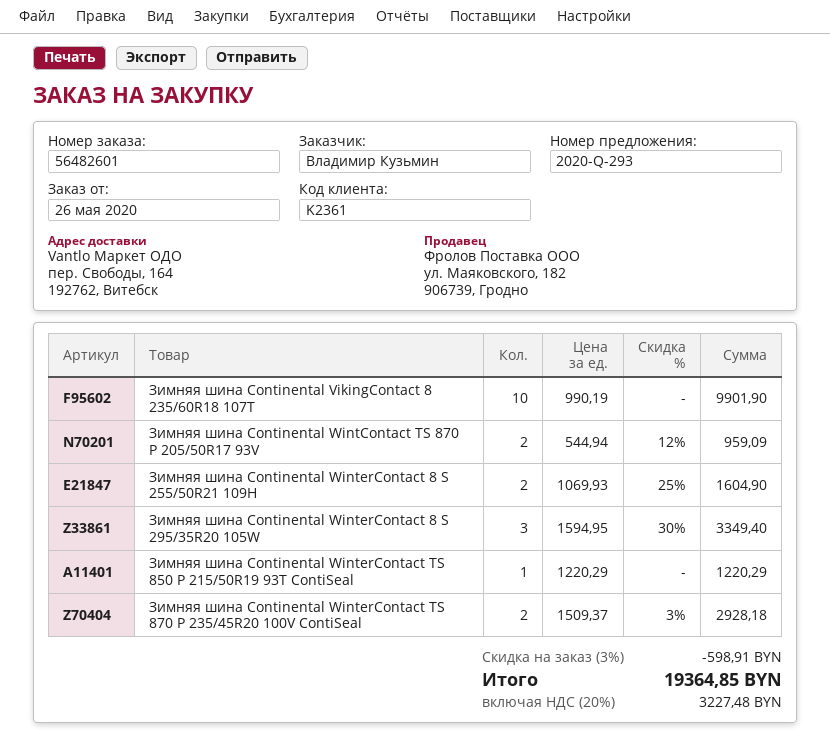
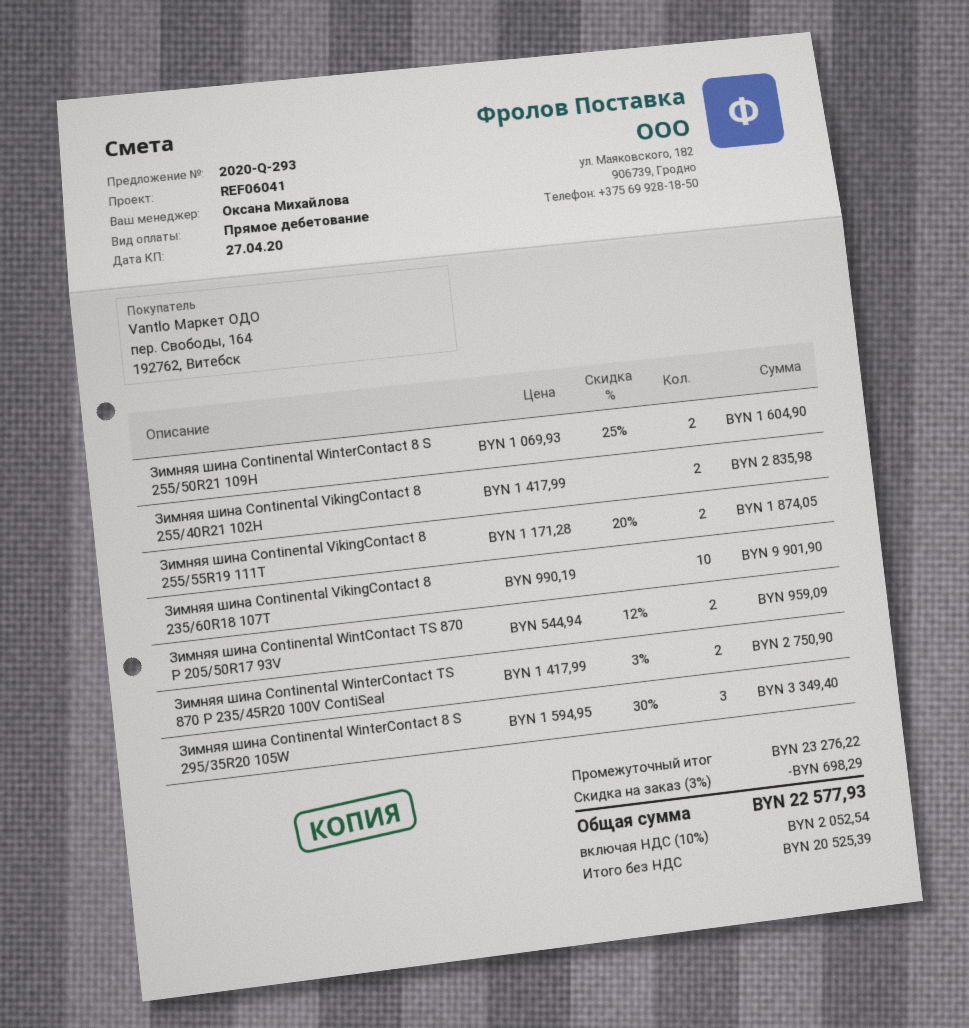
Зимняя шина Continental WinterContact TS 850 P 215/50R19 93T ContiSeal: 1 x 1220.29 = 1220.29 -> none
Зимняя шина Continental WinterContact TS 870 P 235/45R20 100V ContiSeal: 2 x 1509.37 - 3% = 2928.18 -> 2 x 1417.99 - 3% = 2750.90
Зимняя шина Continental VikingContact 8 255/40R21 102H: none -> 2 x 1417.99 = 2835.98
Зимняя шина Continental VikingContact 8 255/55R19 111T: none -> 2 x 1171.28 - 20% = 1874.05
discount: 3% = 598.91 -> 3% = 698.29
tax: 20% = 3227.48 -> 10% = 2052.54
total: 19364.85 -> 22577.93

